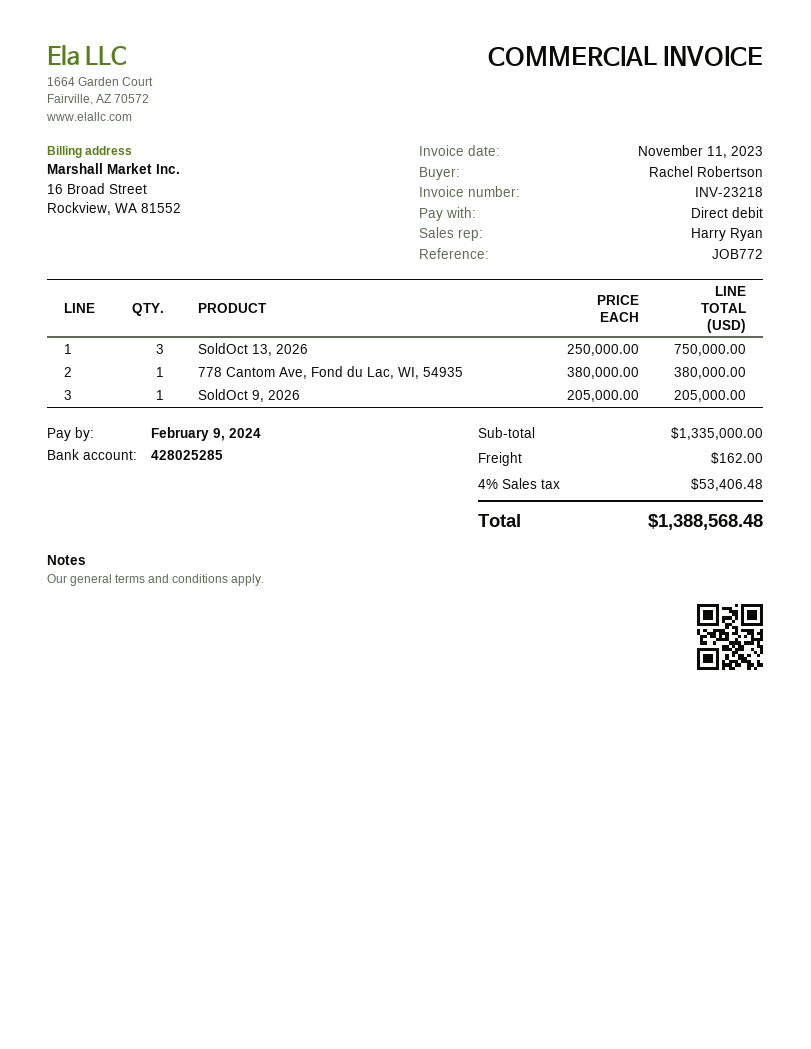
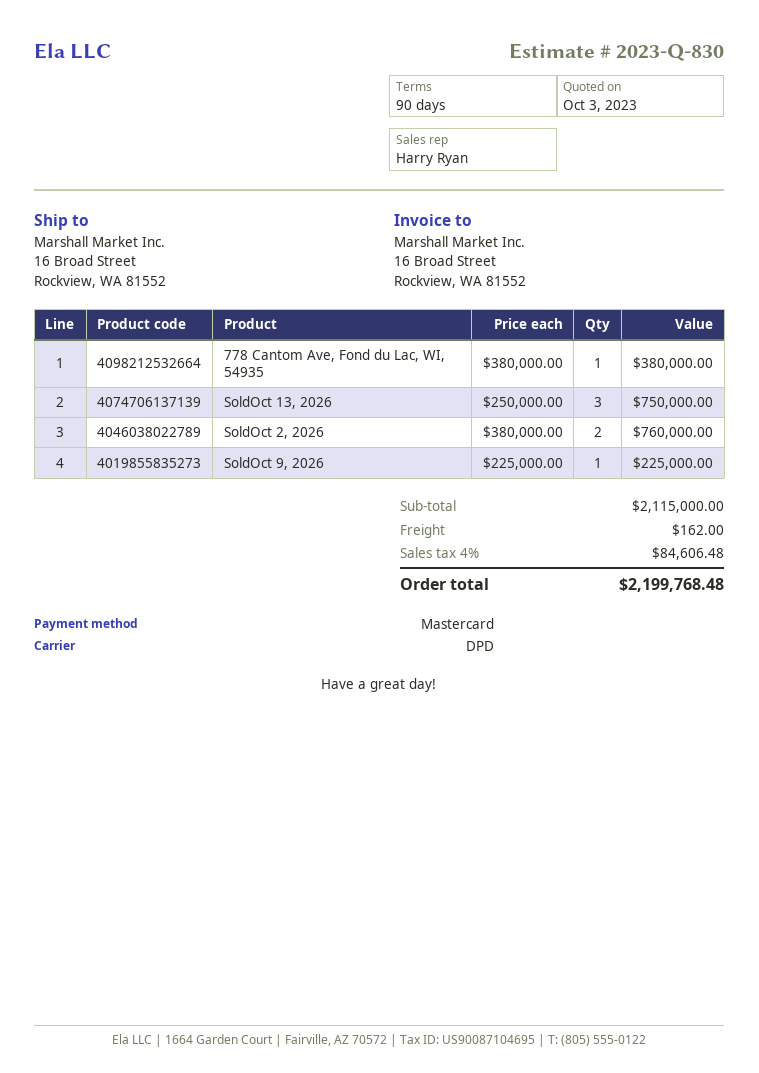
payment method: direct debit -> Mastercard
SoldOct 9, 2026: 1 x 205000.00 = 205000.00 -> 1 x 225000.00 = 225000.00
SoldOct 2, 2026: none -> 2 x 380000.00 = 760000.00
subtotal: 1335000.00 -> 2115000.00
tax: 4% = 53406.48 -> 4% = 84606.48
total: 1388568.48 -> 2199768.48

